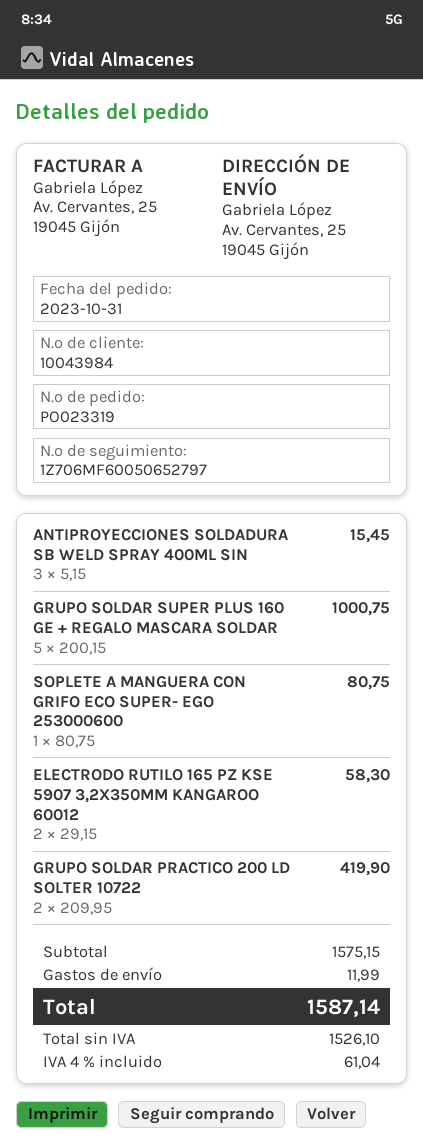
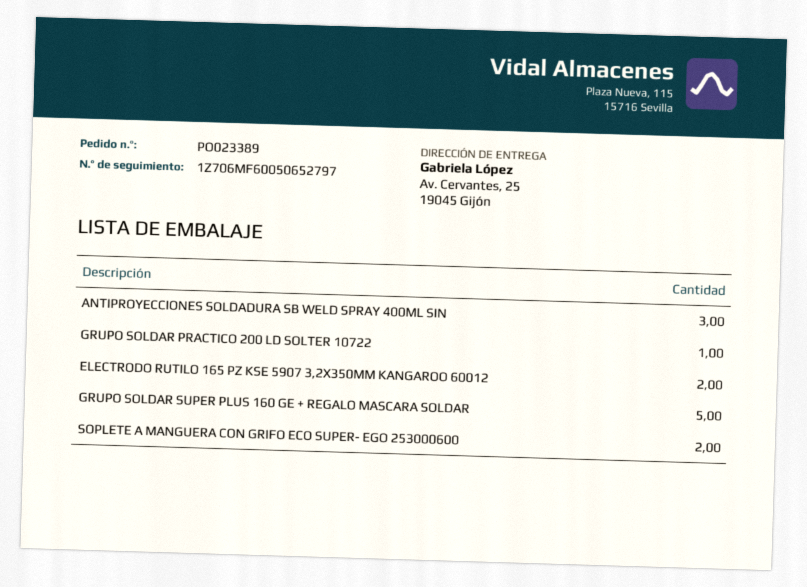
order number: PO023319 -> PO023389
SOPLETE A MANGUERA CON GRIFO ECO SUPER- EGO 253000600: 1 -> 2
GRUPO SOLDAR PRACTICO 200 LD SOLTER 10722: 2 -> 1

